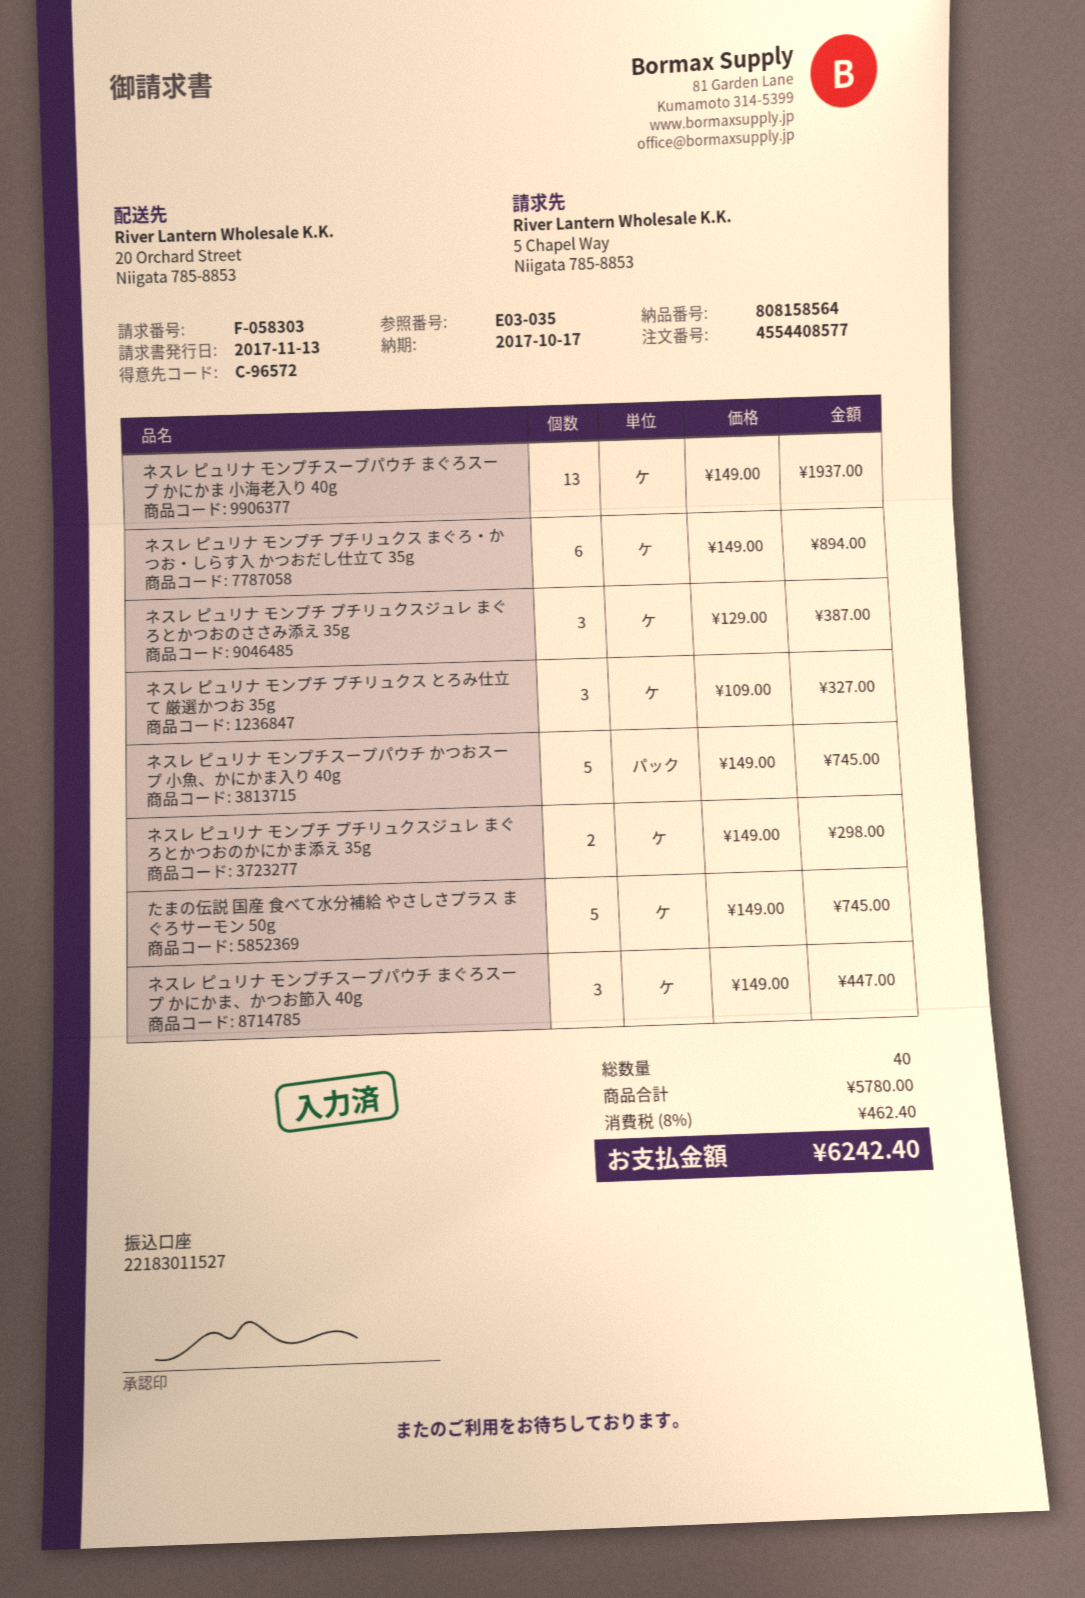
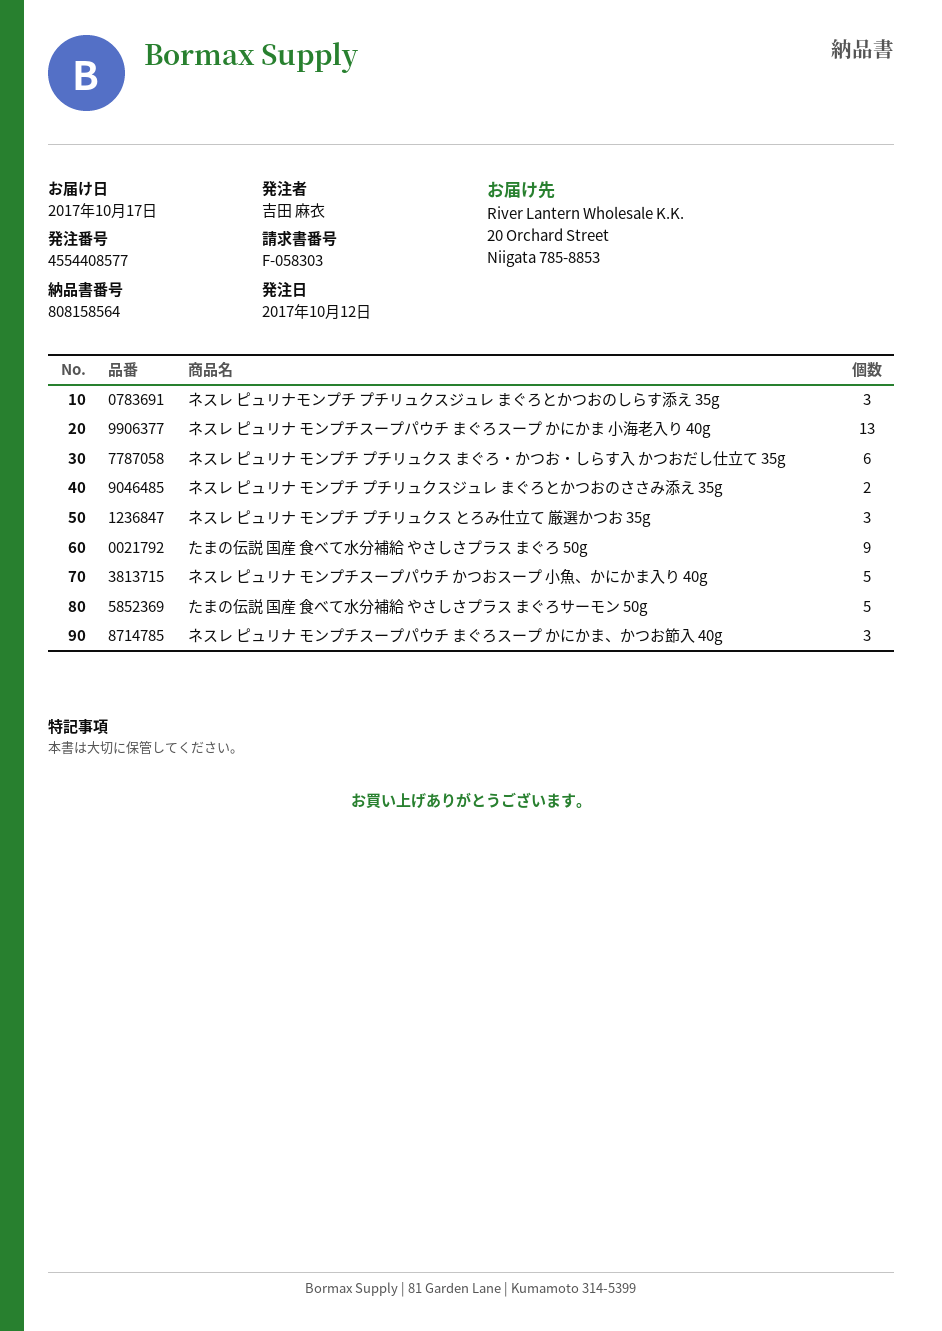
ネスレ ピュリナ モンプチ プチリュクスジュレ まぐろとかつおのささみ添え 35g: 3 -> 2
ネスレ ピュリナ モンプチ プチリュクスジュレ まぐろとかつおのかにかま添え 35g: 2 -> none
ネスレ ピュリナモンプチ プチリュクスジュレ まぐろとかつおのしらす添え 35g: none -> 3
たまの伝説 国産 食べて水分補給 やさしさプラス まぐろ 50g: none -> 9

